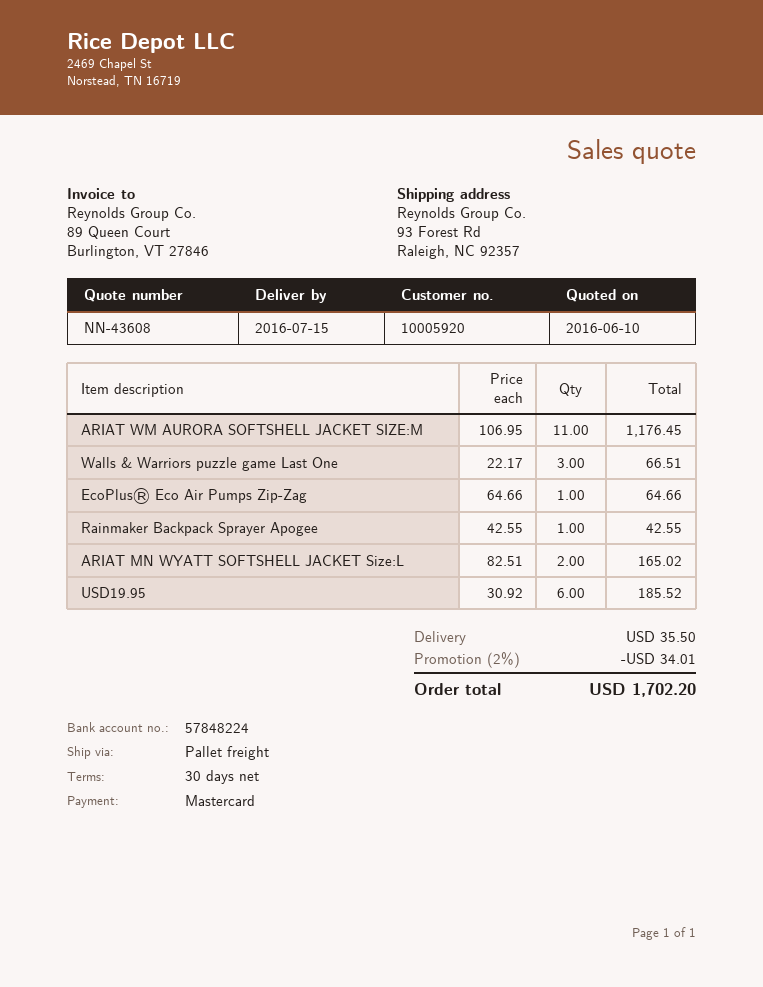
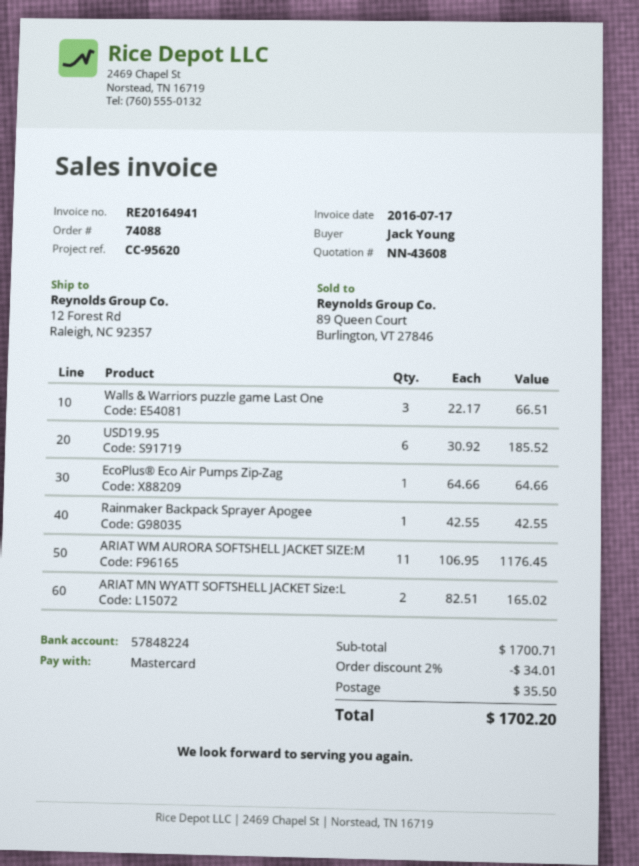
ship to: 93 Forest Rd, Raleigh, NC 92357 -> 12 Forest Rd, Raleigh, NC 92357

